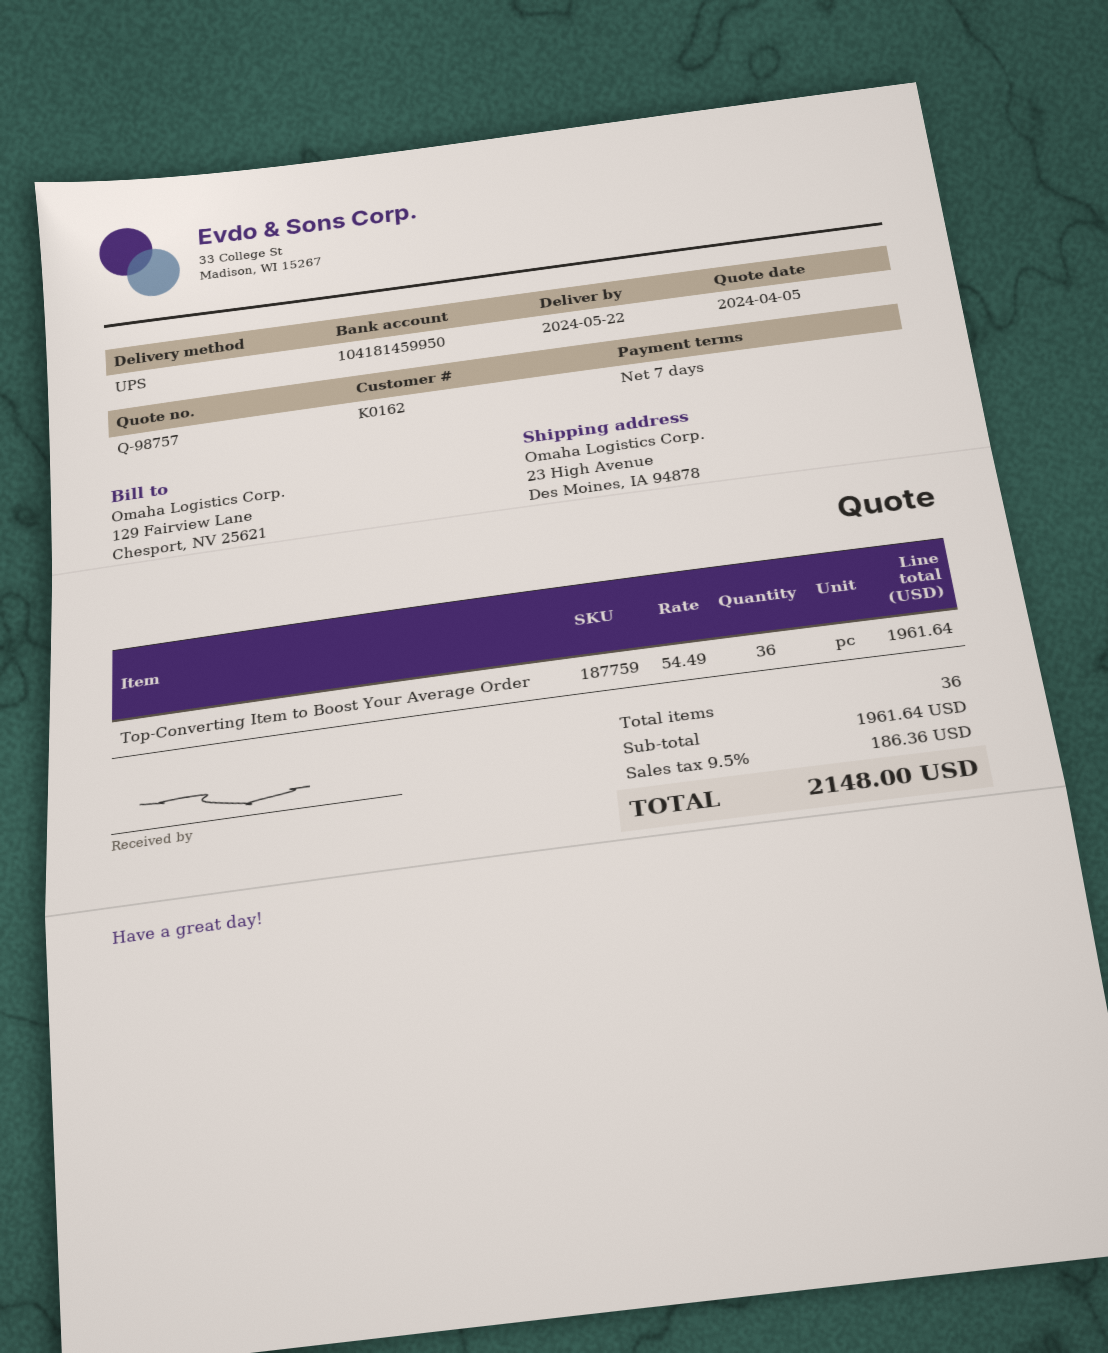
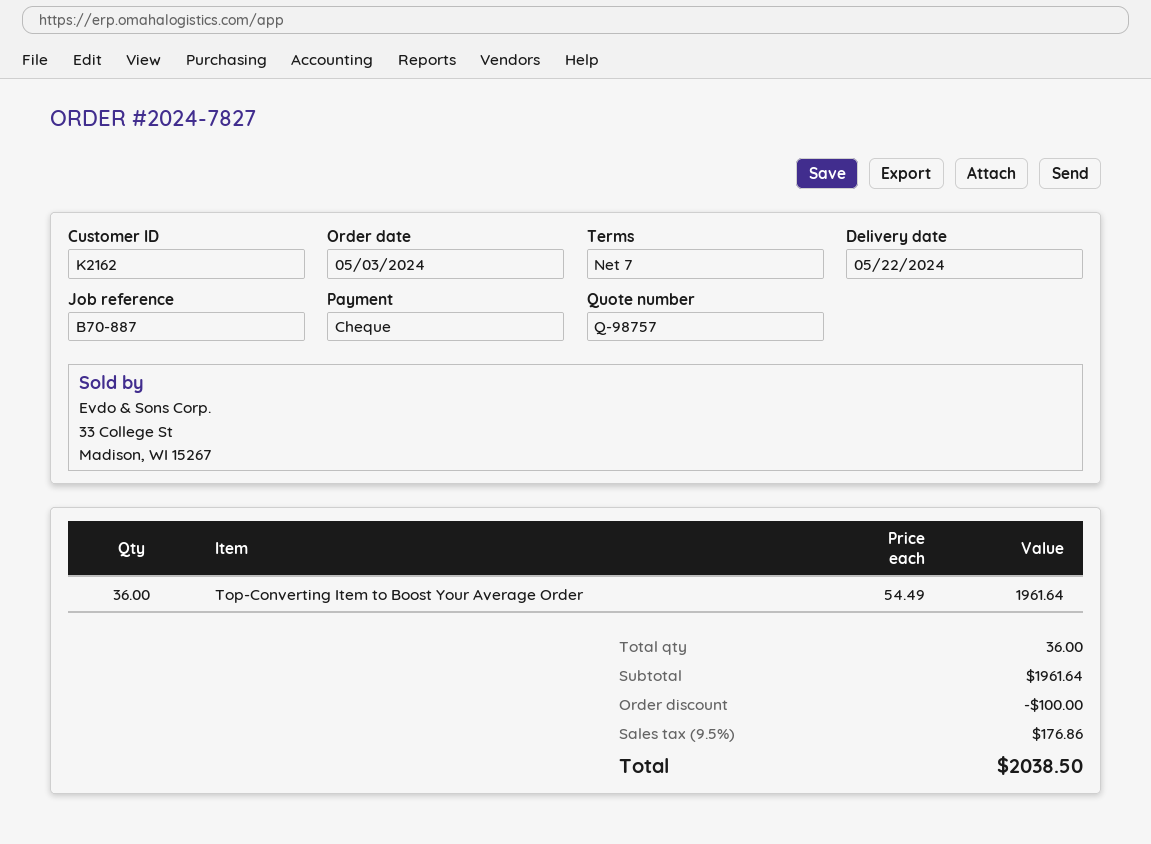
customer number: K0162 -> K2162
discount: none -> 100.00
tax: 9.5% = 186.36 -> 9.5% = 176.86
total: 2148.00 -> 2038.50

